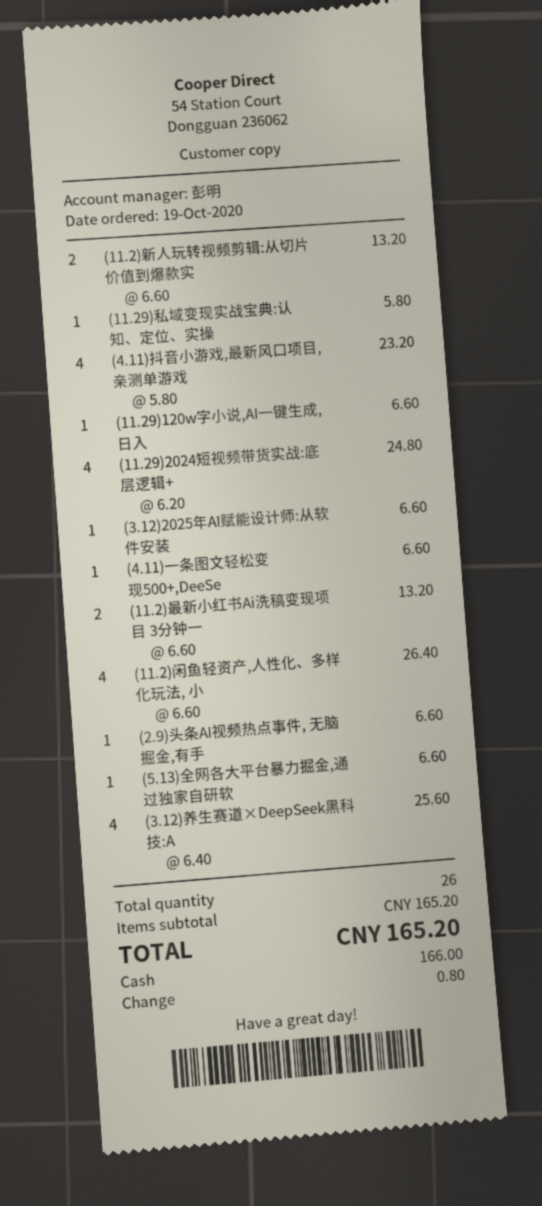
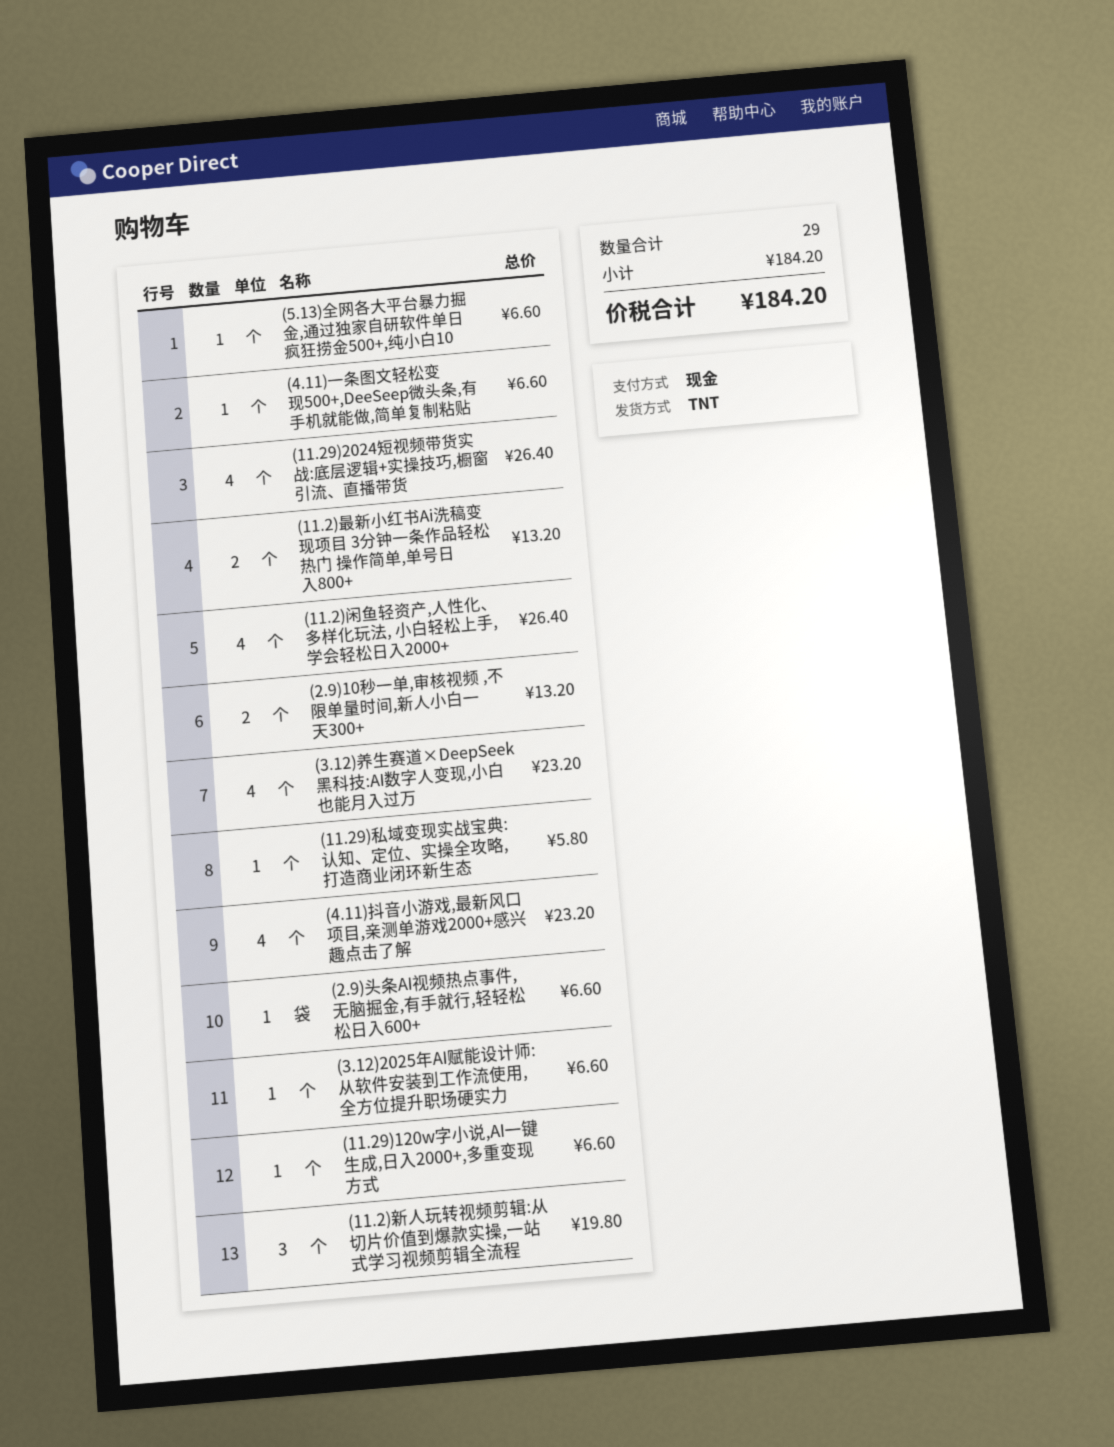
(11.2)新人玩转视频剪辑:从切片价值到爆款实: 2 for 13.20 -> 3 for 19.80
(11.29)2024短视频带货实战:底层逻辑+: 4 for 24.80 -> 4 for 26.40
(3.12)养生赛道×DeepSeek黑科技:A: 4 for 25.60 -> 4 for 23.20
(2.9)10秒一单,审核视频 ,不限单量时间,新人小白一天300+: none -> 2 for 13.20
total quantity: 26 -> 29
subtotal: 165.20 -> 184.20
total: 165.20 -> 184.20

